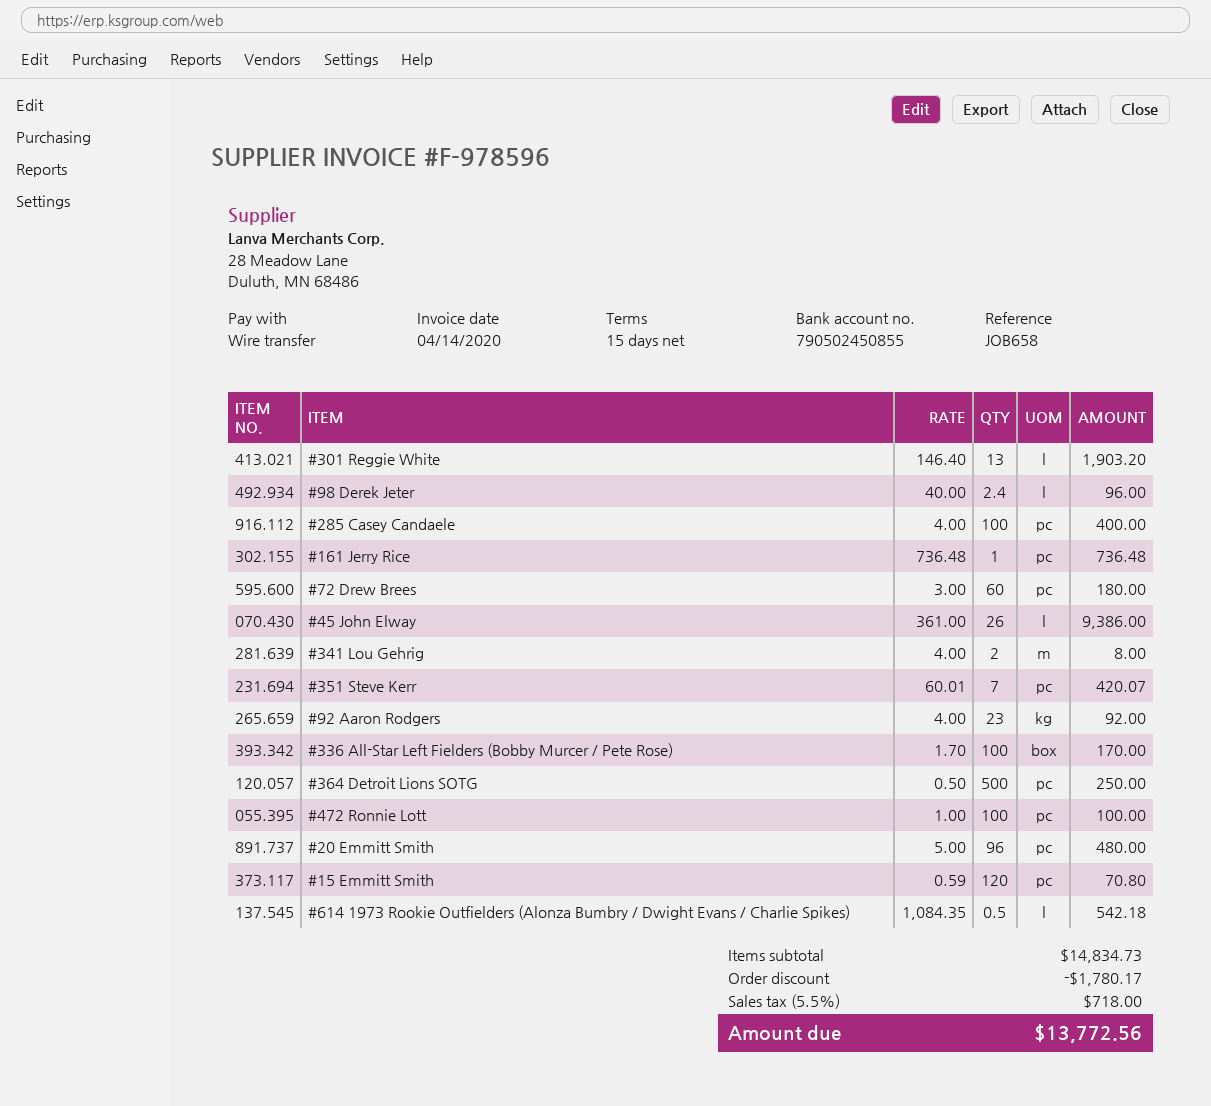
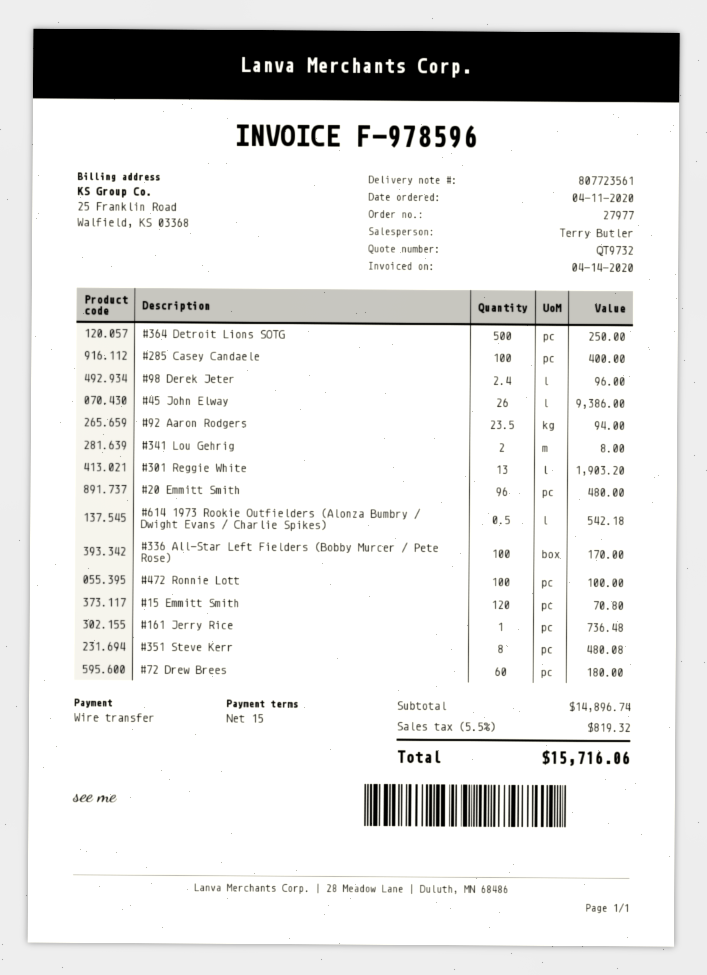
#351 Steve Kerr: 7 for 420.07 -> 8 for 480.08
#92 Aaron Rodgers: 23 for 92.00 -> 23.5 for 94.00
subtotal: 14834.73 -> 14896.74
discount: 1780.17 -> none
tax: 5.5% = 718.00 -> 5.5% = 819.32
total: 13772.56 -> 15716.06

